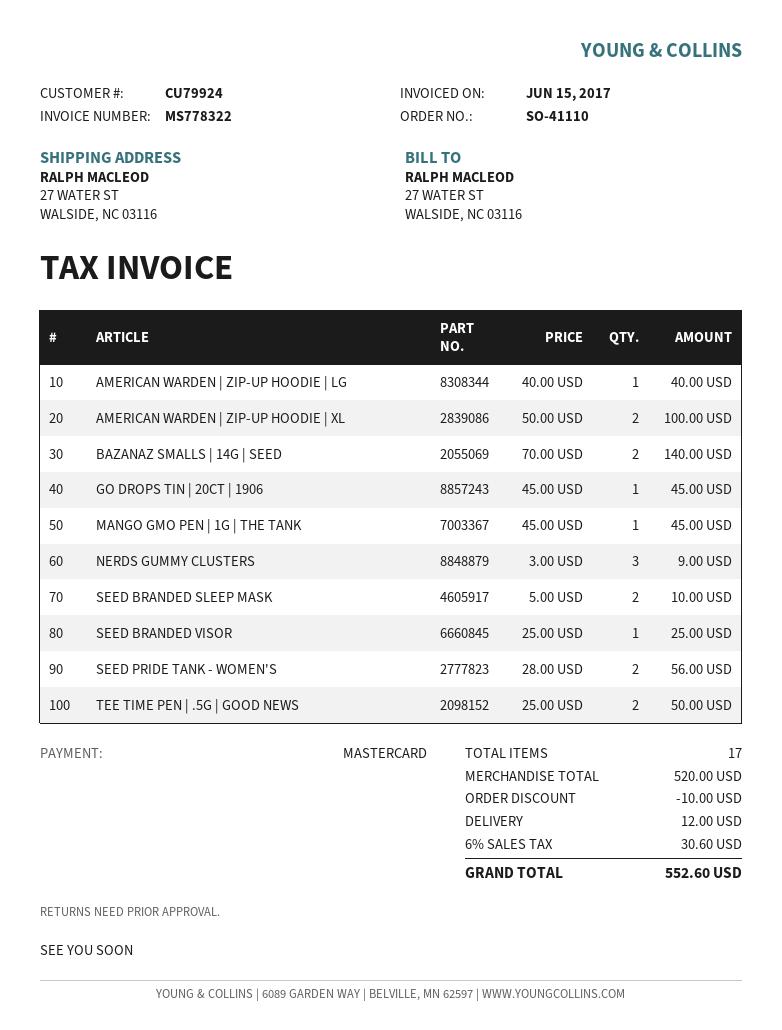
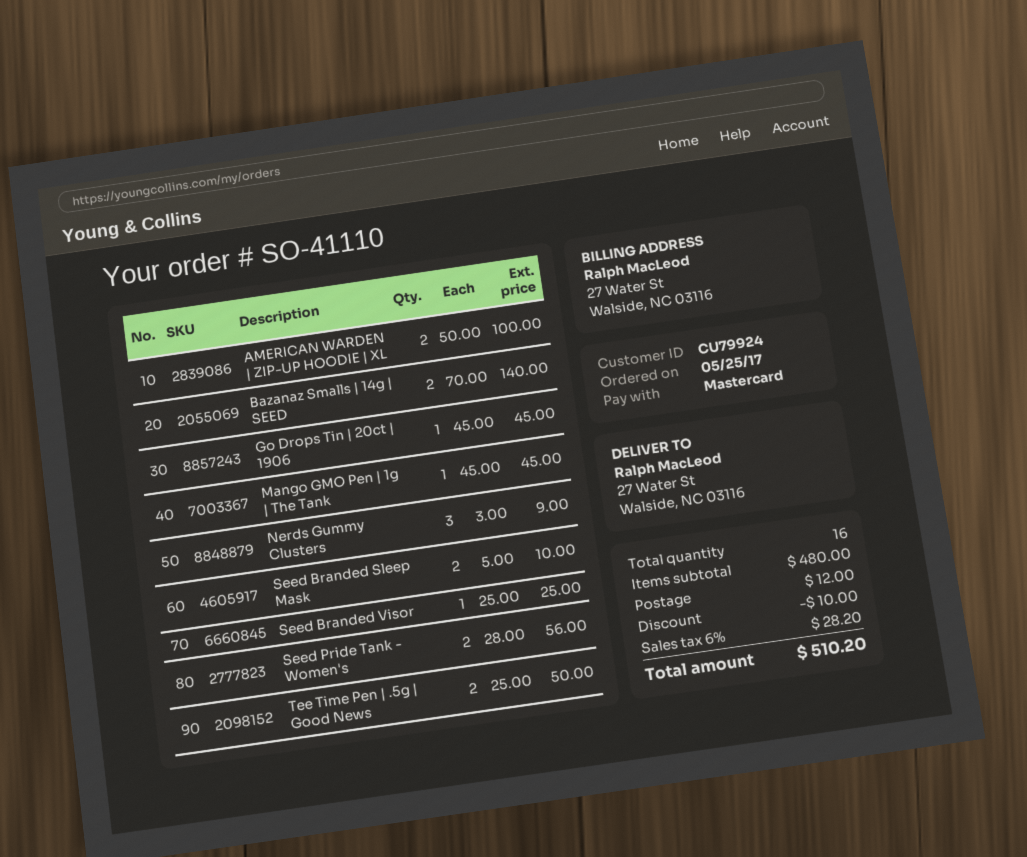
AMERICAN WARDEN | ZIP-UP HOODIE | LG: 1 x 40.00 = 40.00 -> none
total quantity: 17 -> 16
subtotal: 520.00 -> 480.00
tax: 6% = 30.60 -> 6% = 28.20
total: 552.60 -> 510.20

